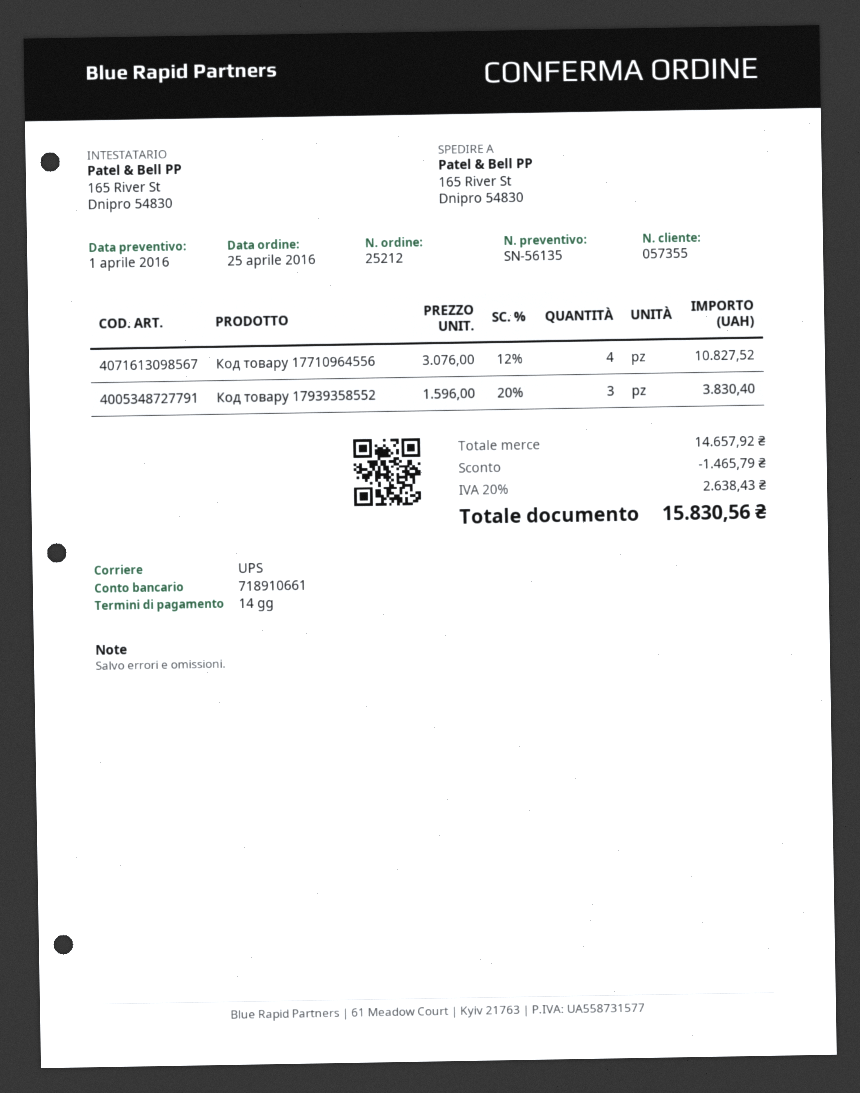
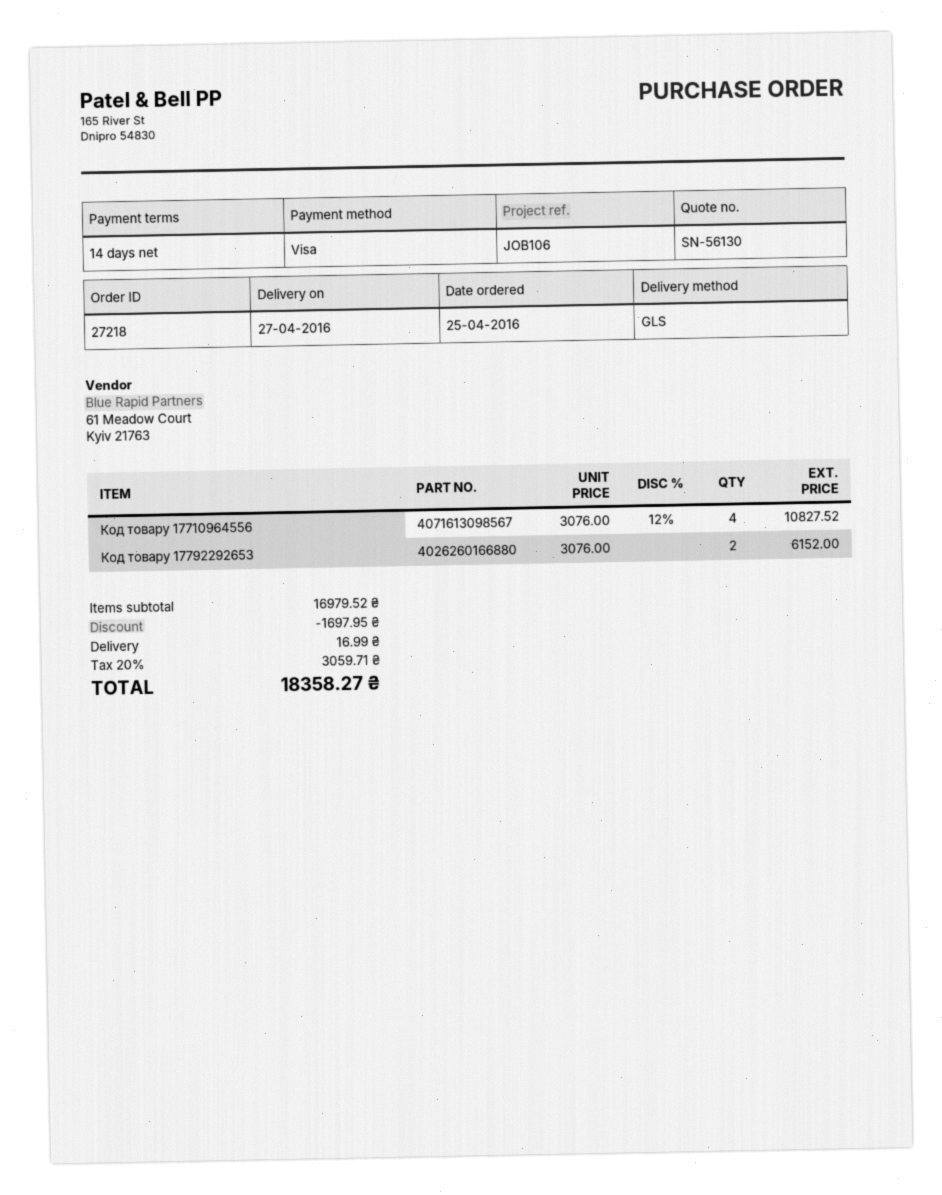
quote number: SN-56135 -> SN-56130
order number: 25212 -> 27218
shipping method: UPS -> GLS
Код товару 17939358552: 3 x 1596.00 - 20% = 3830.40 -> none
Код товару 17792292653: none -> 2 x 3076.00 = 6152.00
subtotal: 14657.92 -> 16979.52
discount: 1465.79 -> 1697.95
shipping: none -> 16.99
tax: 20% = 2638.43 -> 20% = 3059.71
total: 15830.56 -> 18358.27

